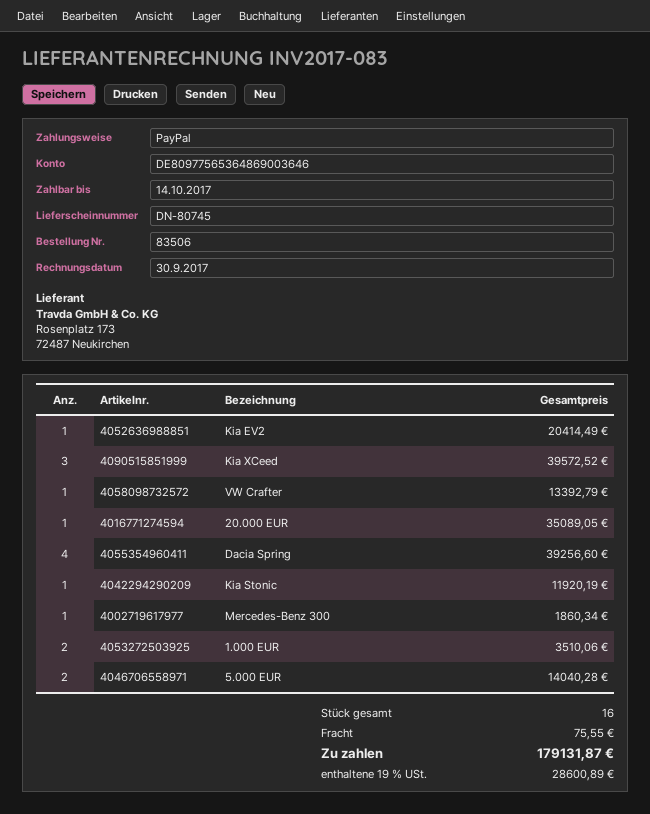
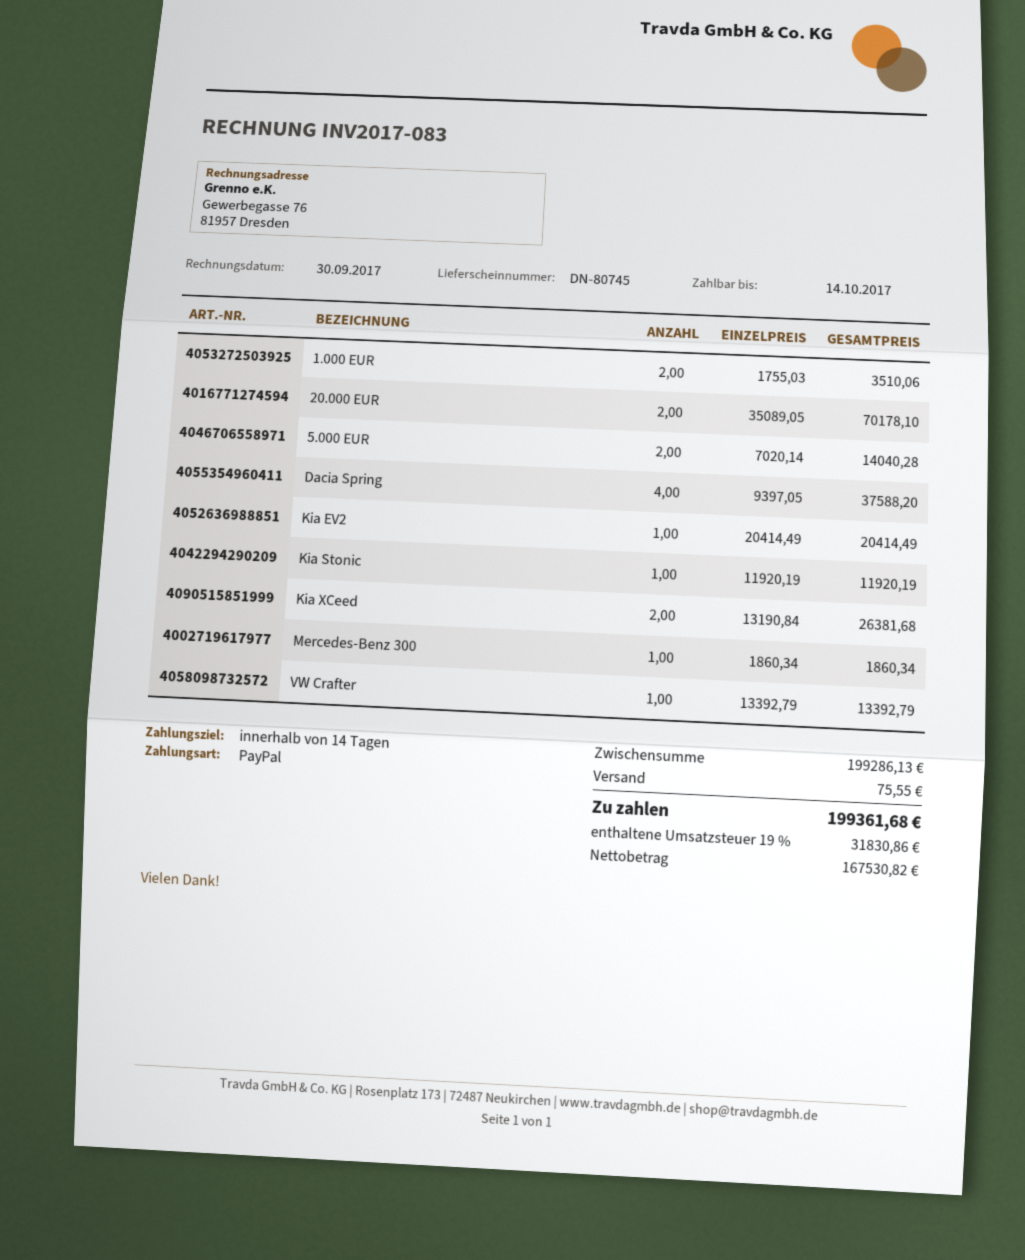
Kia XCeed: 3 for 39572.52 -> 2 for 26381.68
20.000 EUR: 1 for 35089.05 -> 2 for 70178.10
Dacia Spring: 4 for 39256.60 -> 4 for 37588.20
tax: 19% = 28600.89 -> 19% = 31830.86
total: 179131.87 -> 199361.68

